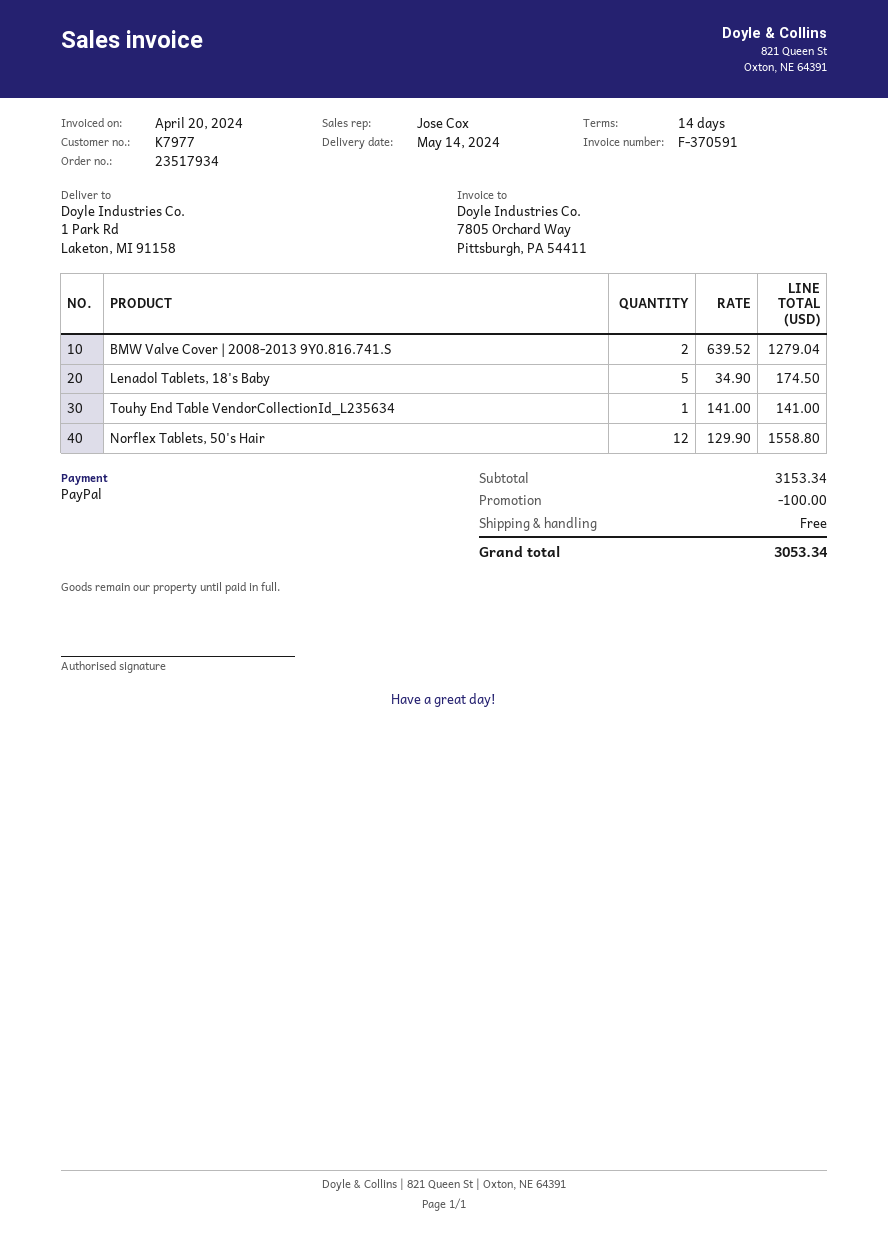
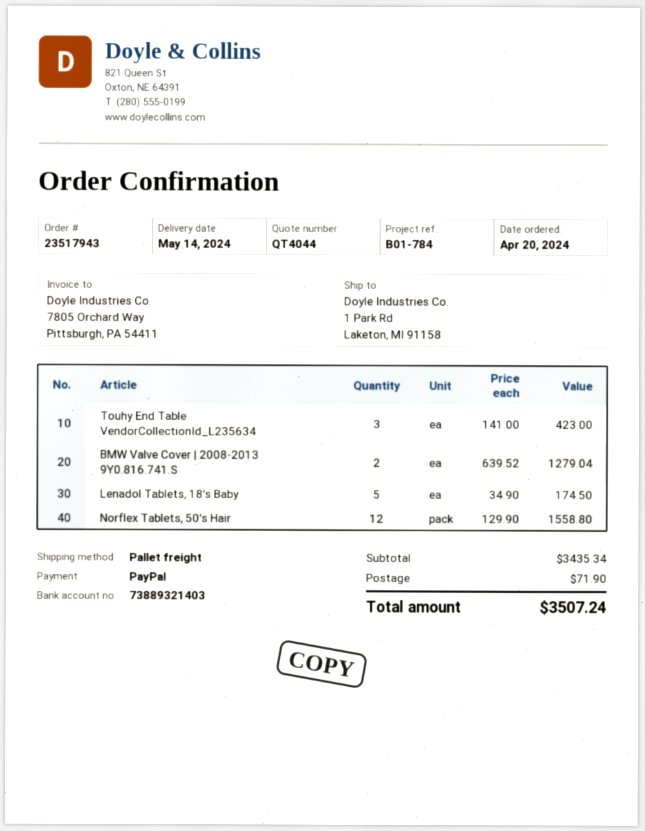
order number: 23517934 -> 23517943
Touhy End Table VendorCollectionId_L235634: 1 x 141.00 = 141.00 -> 3 x 141.00 = 423.00
subtotal: 3153.34 -> 3435.34
discount: 100.00 -> none
shipping: 0.00 -> 71.90
total: 3053.34 -> 3507.24

